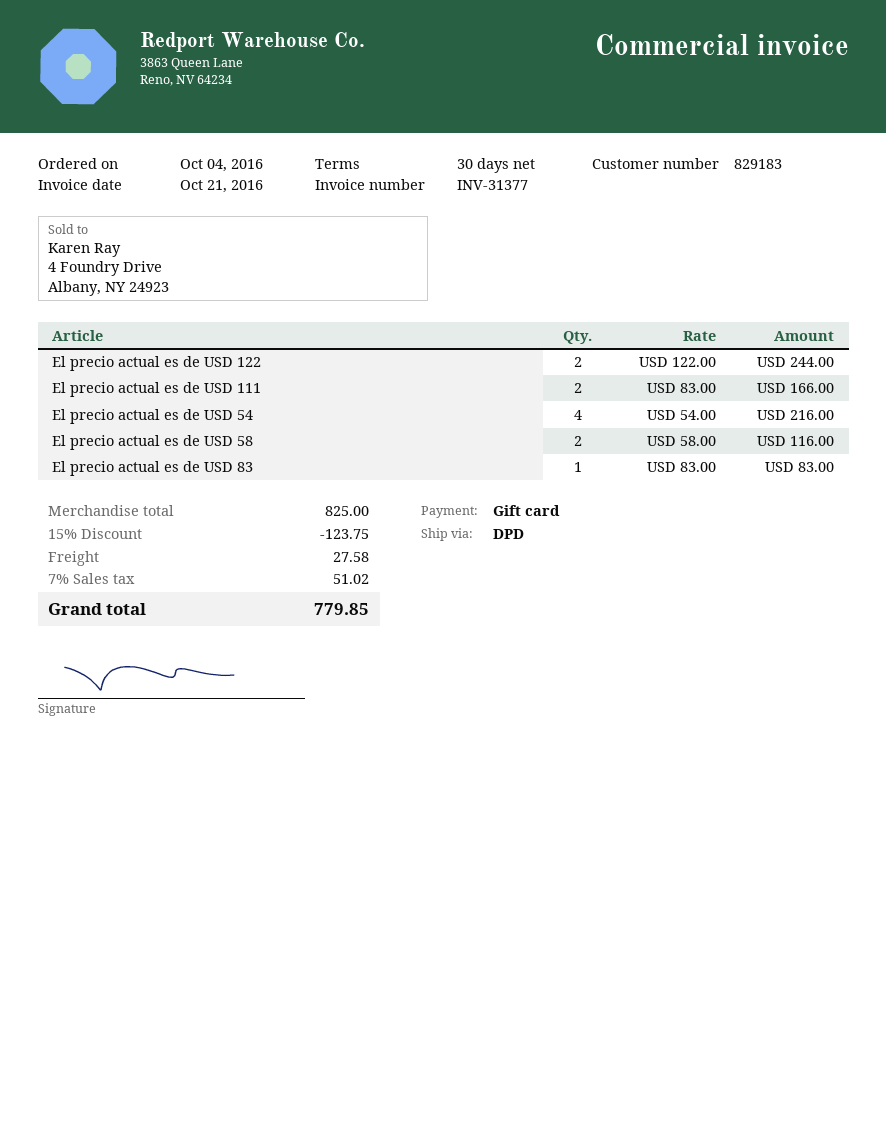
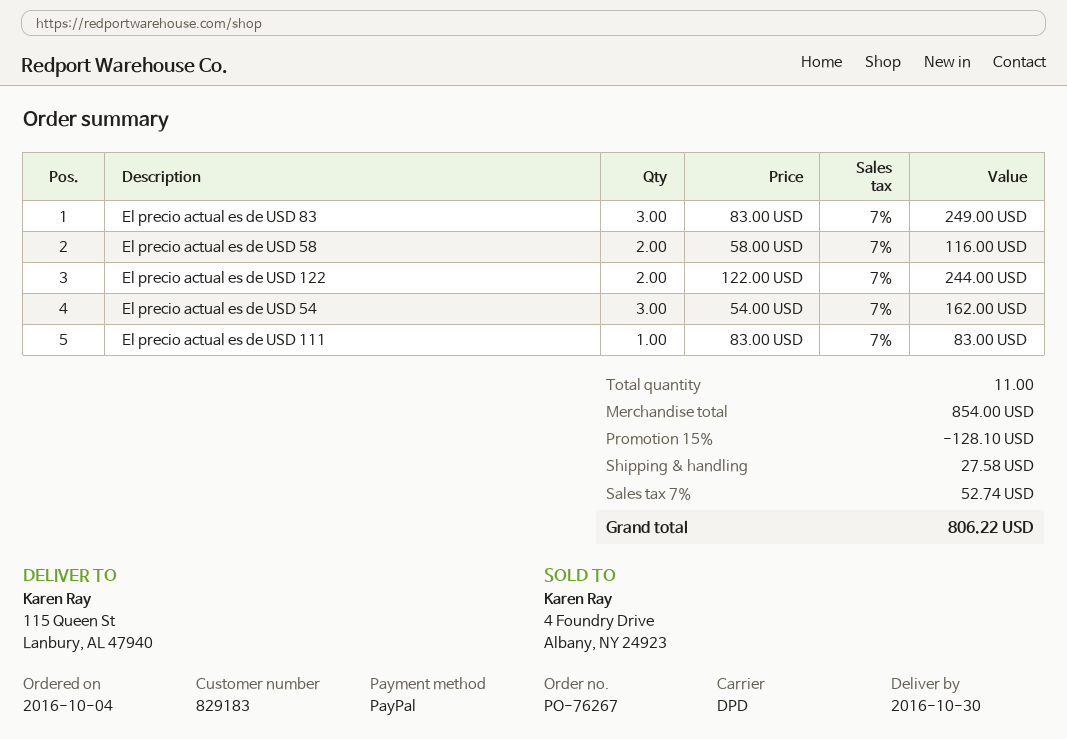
payment method: gift card -> PayPal
El precio actual es de USD 111: 2 x 83.00 = 166.00 -> 1 x 83.00 = 83.00
El precio actual es de USD 54: 4 x 54.00 = 216.00 -> 3 x 54.00 = 162.00
El precio actual es de USD 83: 1 x 83.00 = 83.00 -> 3 x 83.00 = 249.00
subtotal: 825.00 -> 854.00
discount: 15% = 123.75 -> 15% = 128.10
tax: 7% = 51.02 -> 7% = 52.74
total: 779.85 -> 806.22

